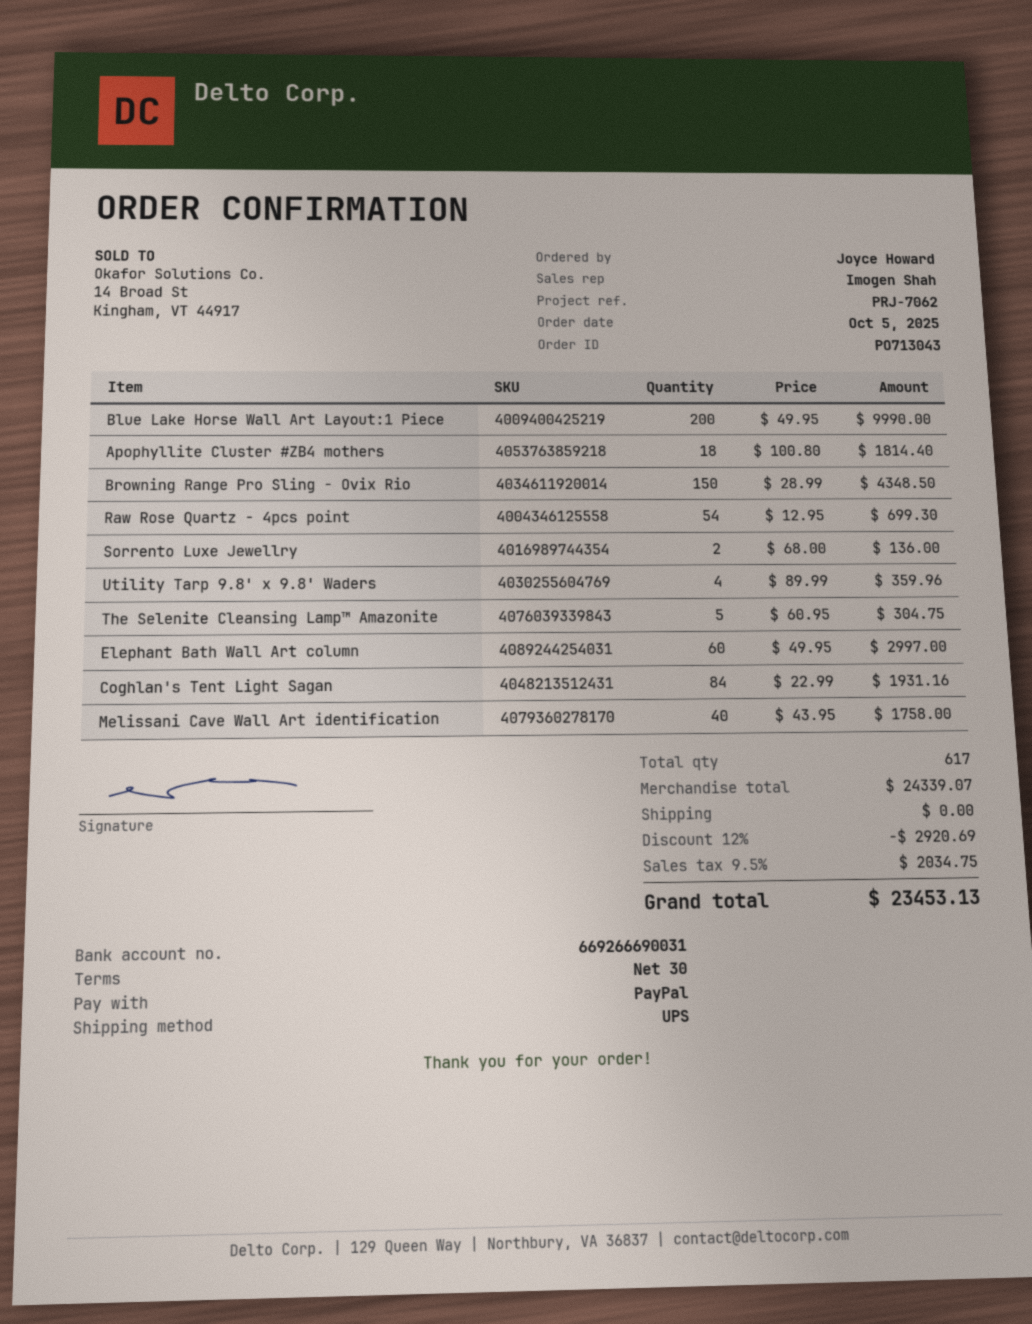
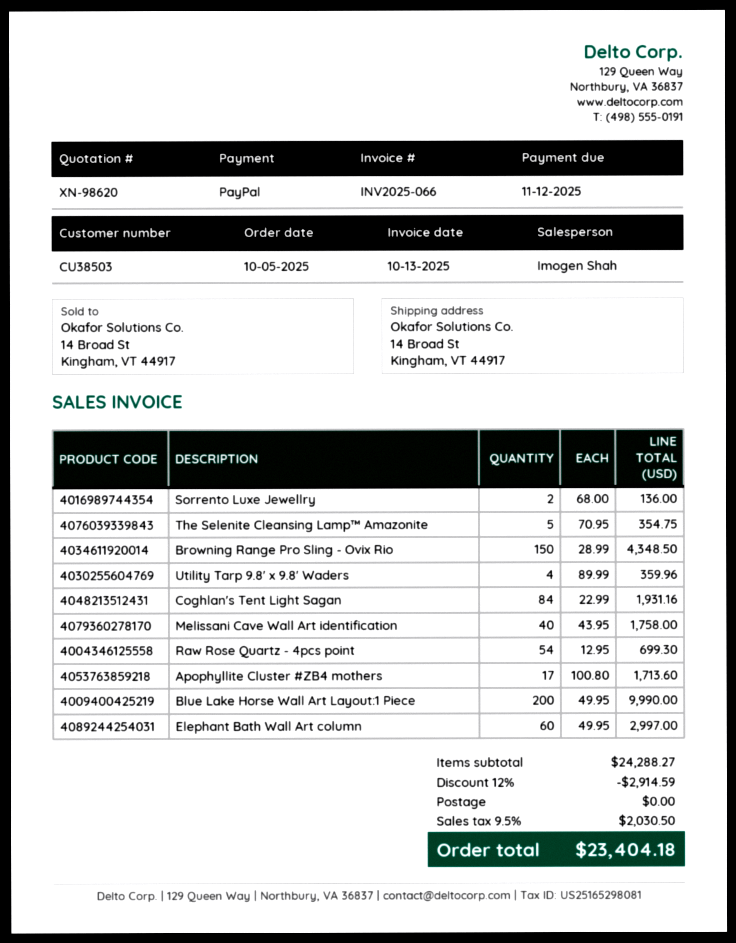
Apophyllite Cluster #ZB4 mothers: 18 x 100.80 = 1814.40 -> 17 x 100.80 = 1713.60
The Selenite Cleansing Lamp™ Amazonite: 5 x 60.95 = 304.75 -> 5 x 70.95 = 354.75
subtotal: 24339.07 -> 24288.27
discount: 12% = 2920.69 -> 12% = 2914.59
tax: 9.5% = 2034.75 -> 9.5% = 2030.50
total: 23453.13 -> 23404.18

